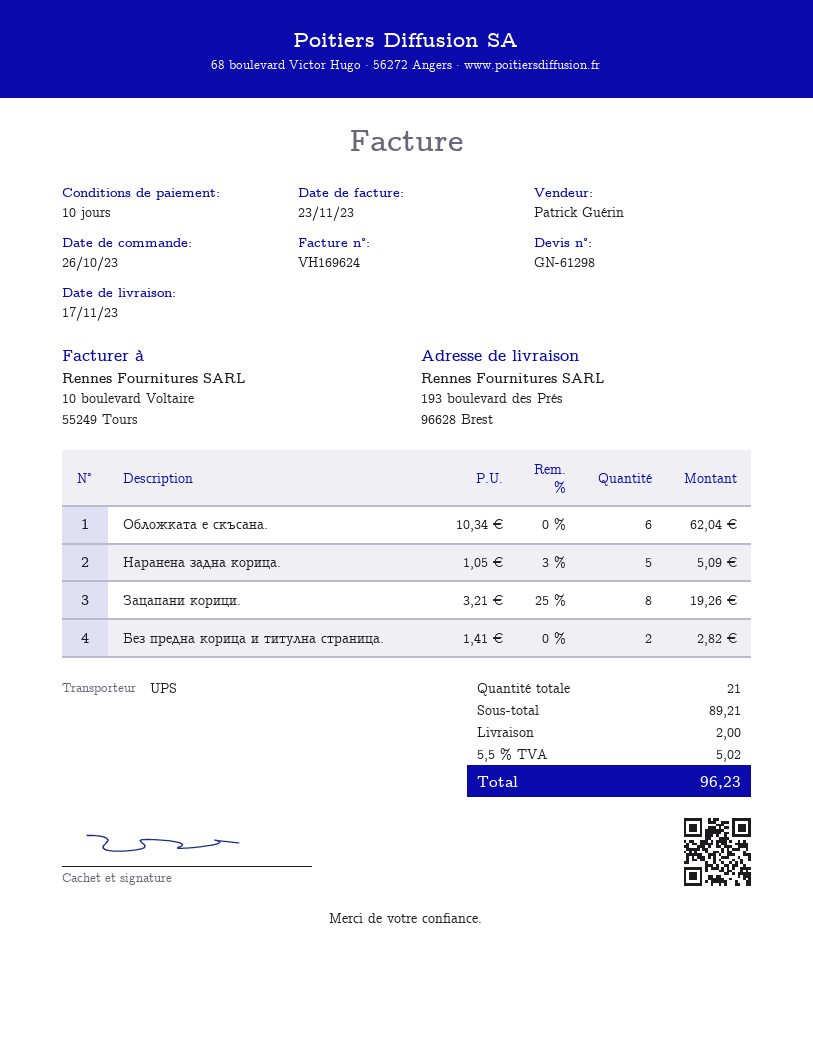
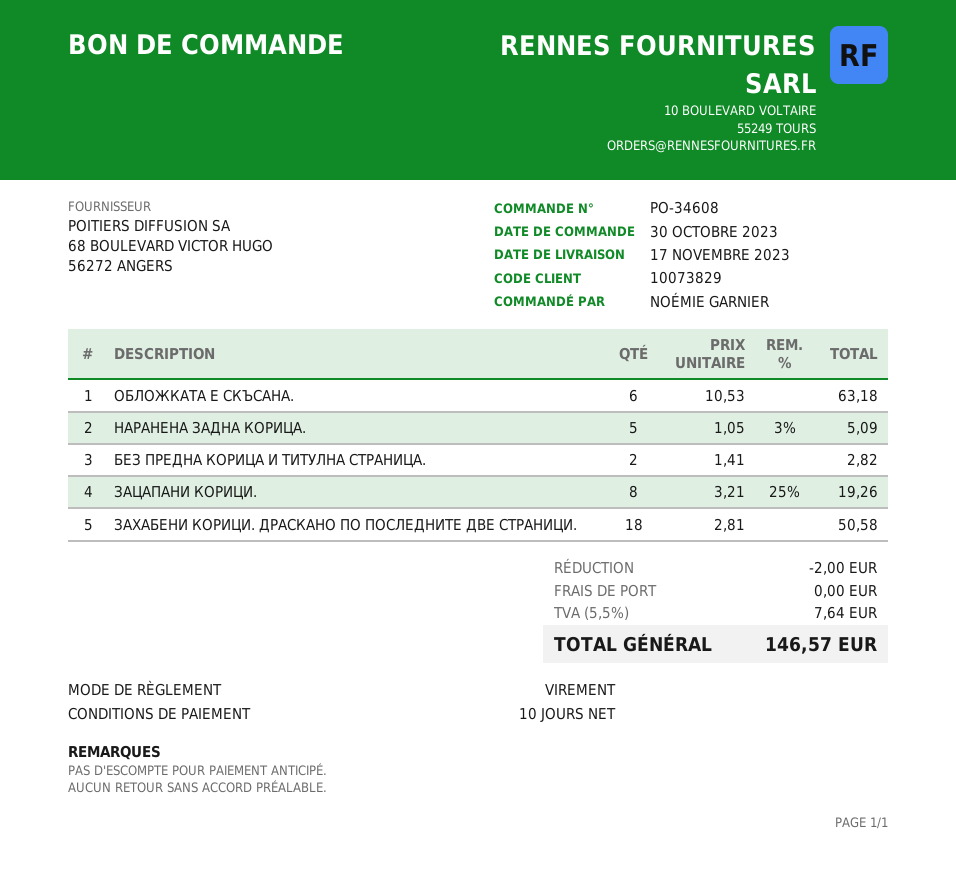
order date: 2023-10-26 -> 2023-10-30
Обложката е скъсана.: 6 x 10.34 = 62.04 -> 6 x 10.53 = 63.18
ЗАХАБЕНИ КОРИЦИ. ДРАСКАНО ПО ПОСЛЕДНИТЕ ДВЕ СТРАНИЦИ.: none -> 18 x 2.81 = 50.58
discount: none -> 2.00
shipping: 2.00 -> 0.00
tax: 5.5% = 5.02 -> 5.5% = 7.64
total: 96.23 -> 146.57

